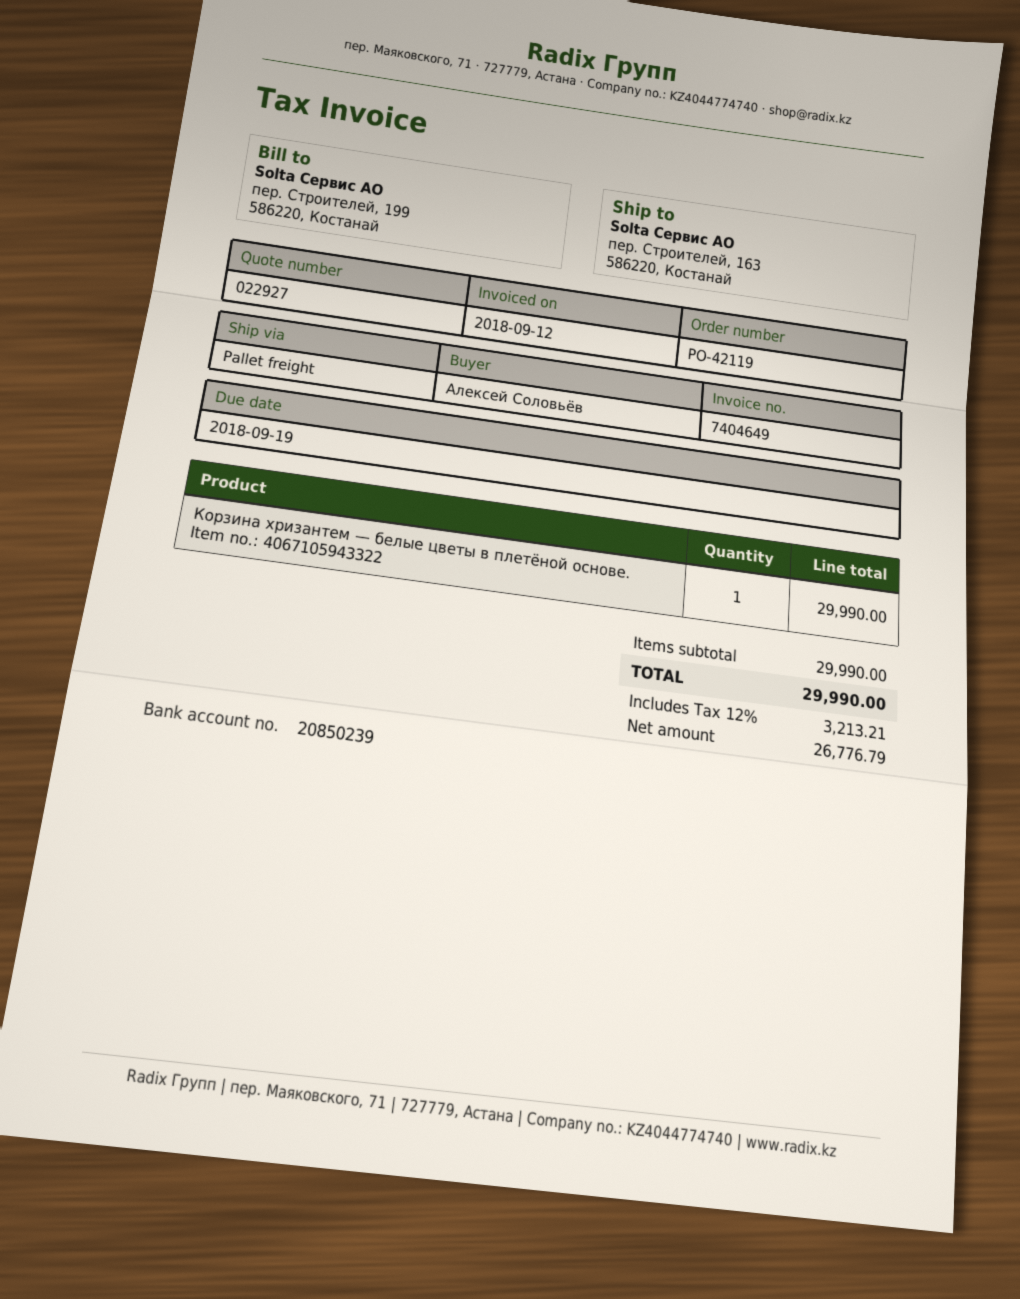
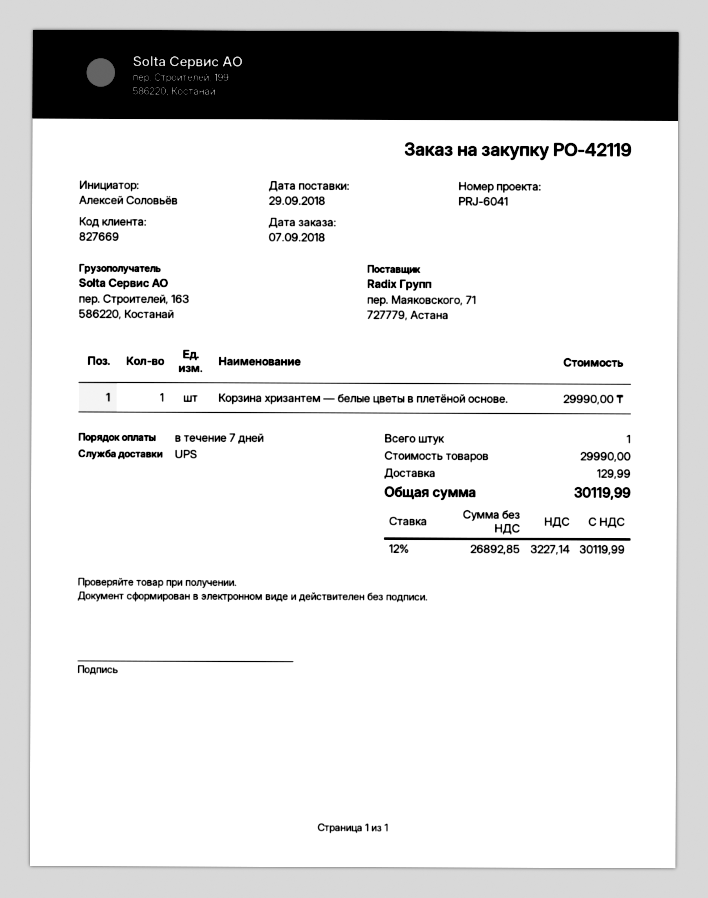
shipping method: pallet freight -> UPS
shipping: none -> 129.99
net: 26776.79 -> 26892.85
tax: 12% = 3213.21 -> 12% = 3227.14
total: 29990.00 -> 30119.99

